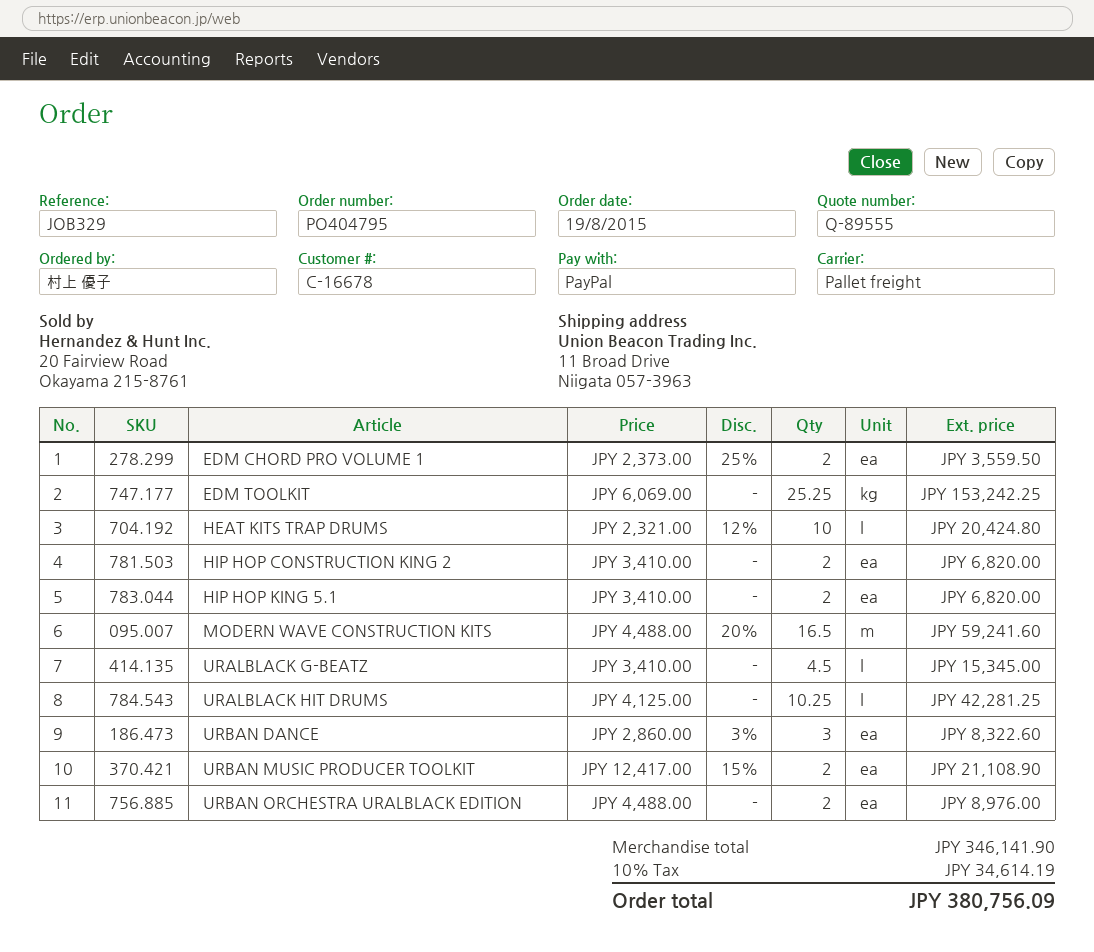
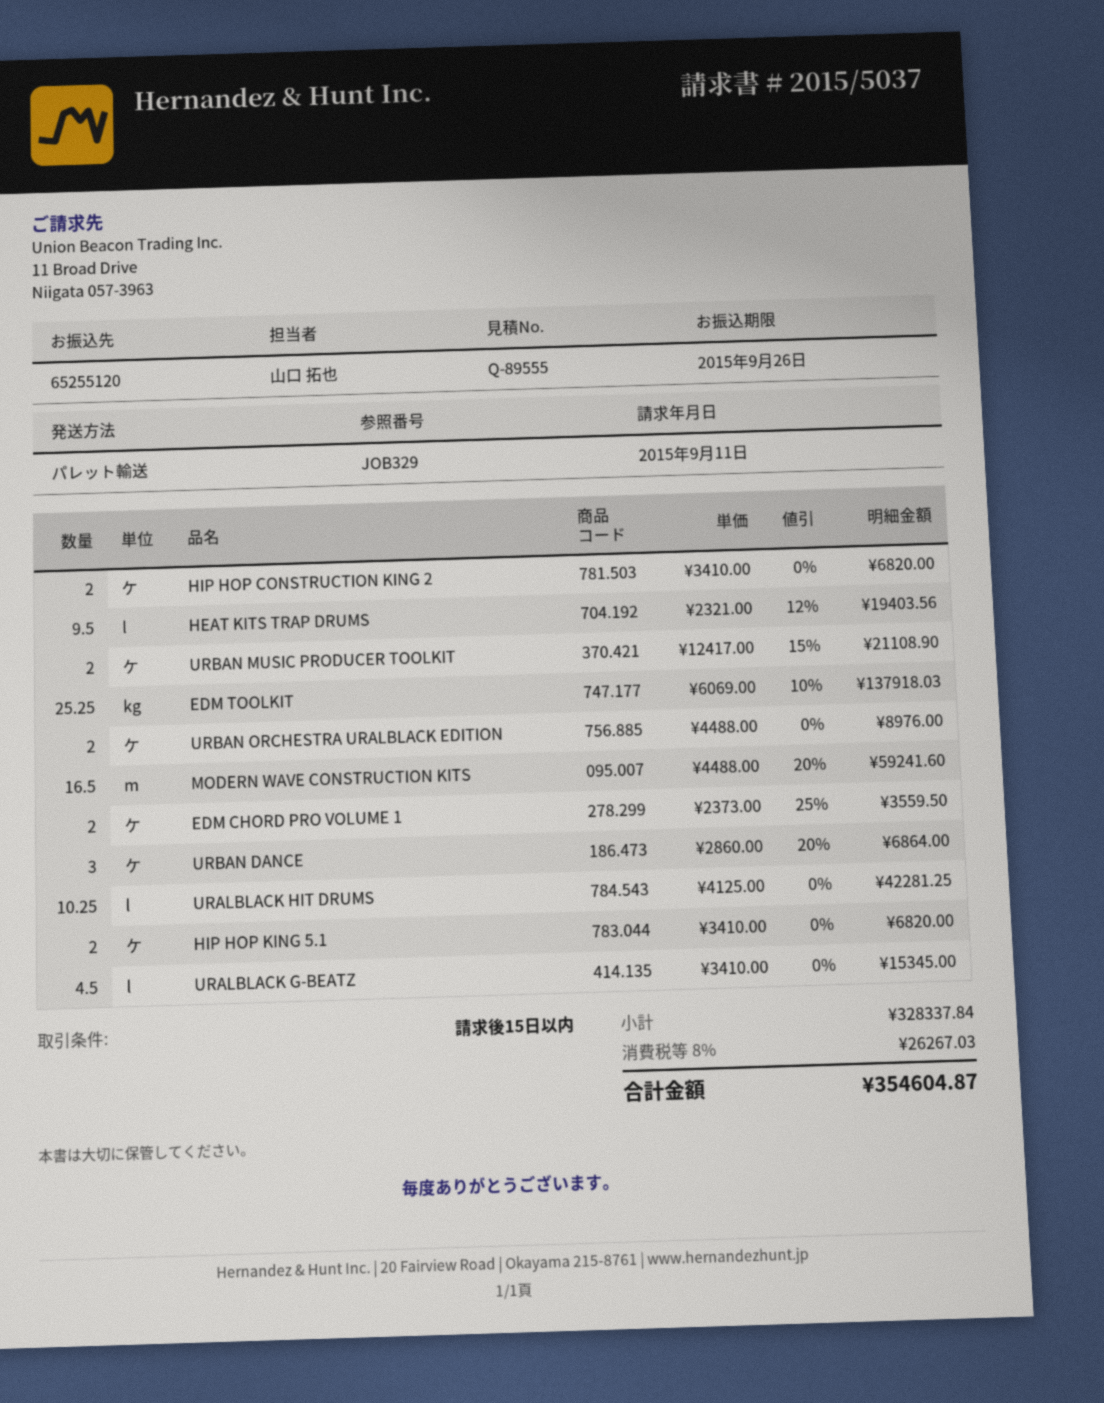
EDM TOOLKIT: 25.25 x 6069.00 = 153242.25 -> 25.25 x 6069.00 - 10% = 137918.03
HEAT KITS TRAP DRUMS: 10 x 2321.00 - 12% = 20424.80 -> 9.5 x 2321.00 - 12% = 19403.56
URBAN DANCE: 3 x 2860.00 - 3% = 8322.60 -> 3 x 2860.00 - 20% = 6864.00
subtotal: 346141.90 -> 328337.84
tax: 10% = 34614.19 -> 8% = 26267.03
total: 380756.09 -> 354604.87

